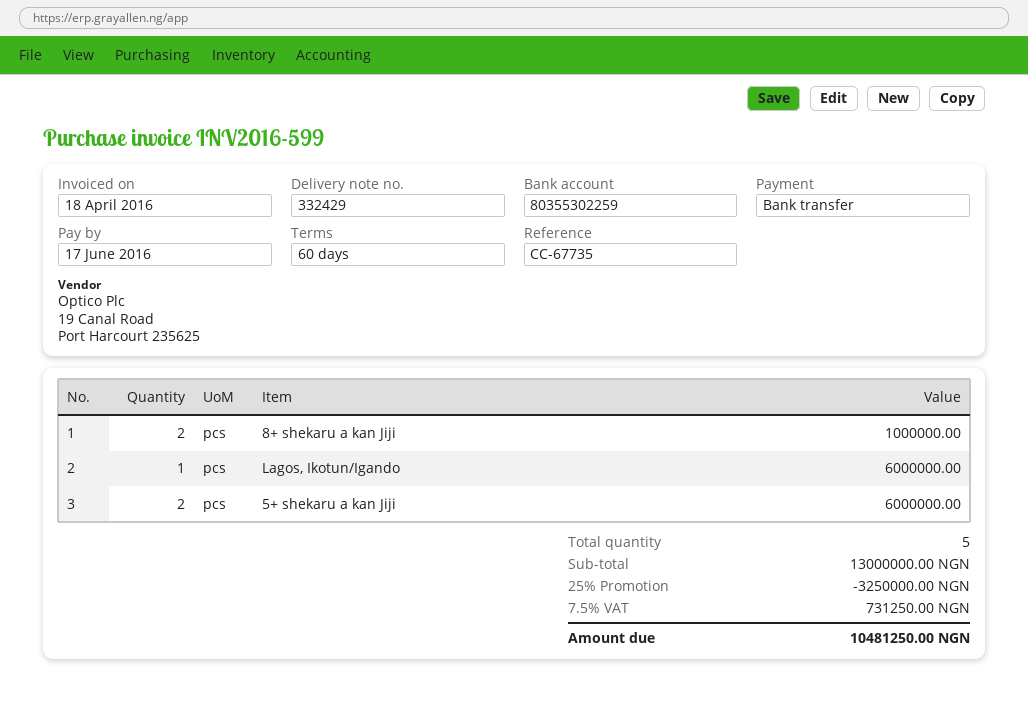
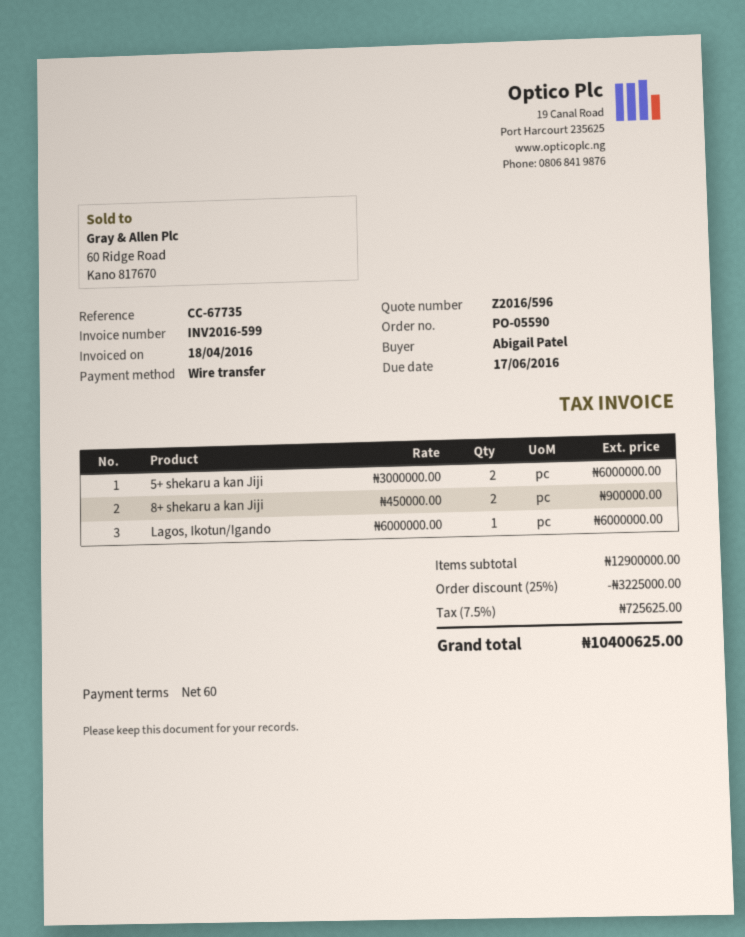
8+ shekaru a kan Jiji: 2 for 1000000.00 -> 2 for 900000.00
subtotal: 13000000.00 -> 12900000.00
discount: 25% = 3250000.00 -> 25% = 3225000.00
tax: 7.5% = 731250.00 -> 7.5% = 725625.00
total: 10481250.00 -> 10400625.00

